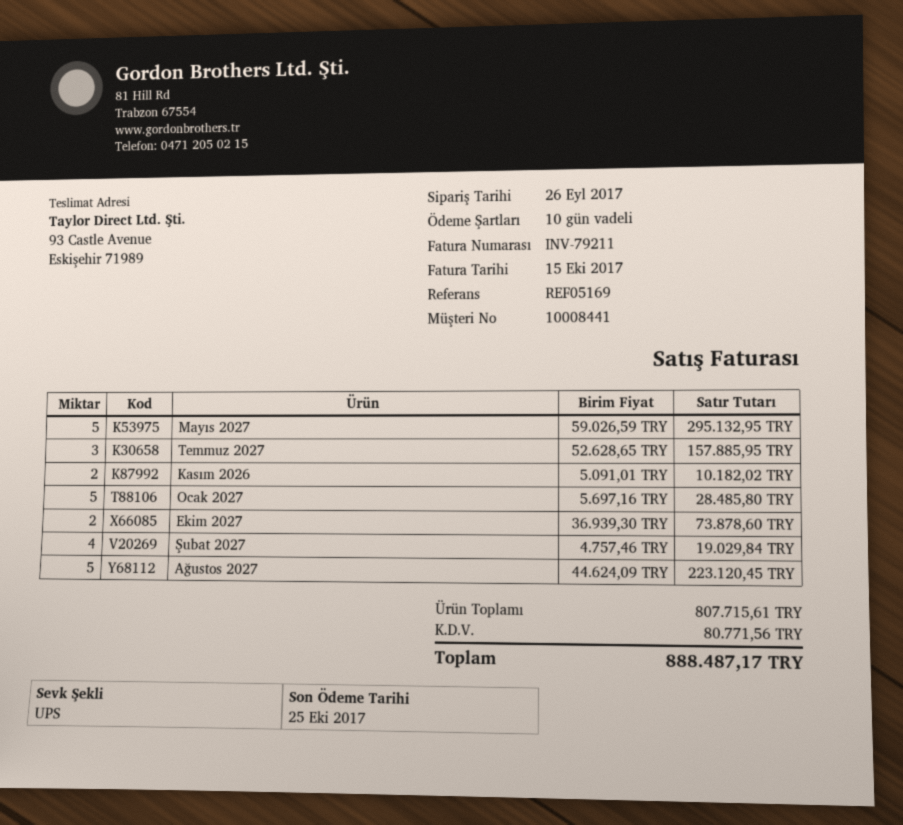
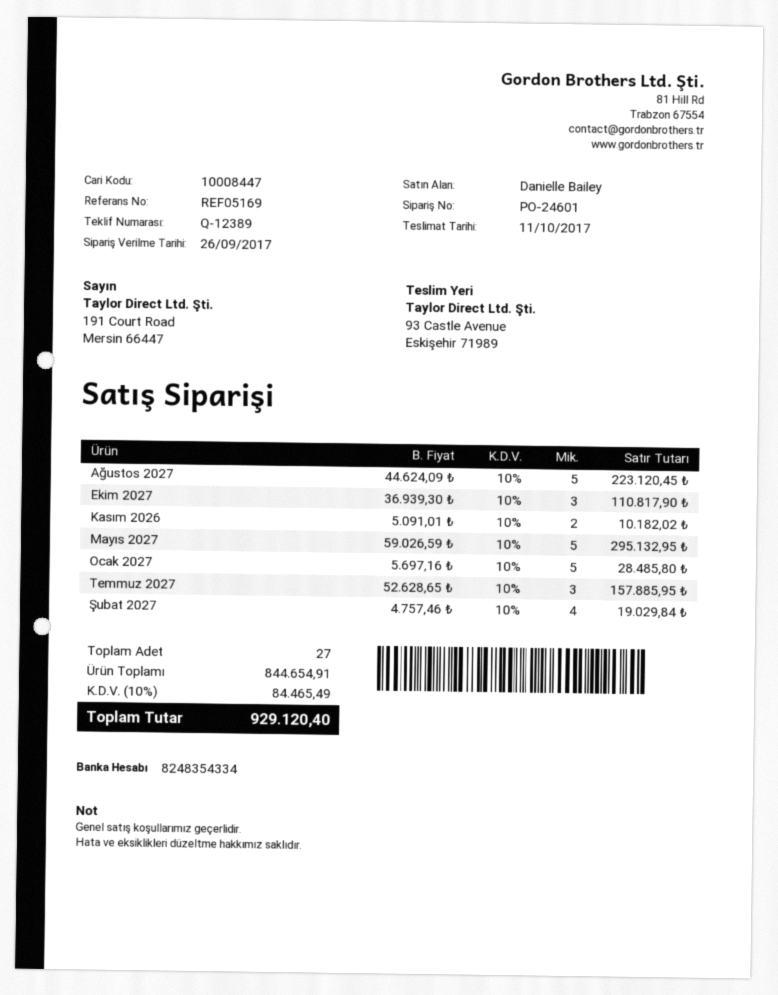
customer number: 10008441 -> 10008447
Ekim 2027: 2 x 36939.30 = 73878.60 -> 3 x 36939.30 = 110817.90
subtotal: 807715.61 -> 844654.91
tax: 80771.56 -> 84465.49
total: 888487.17 -> 929120.40

